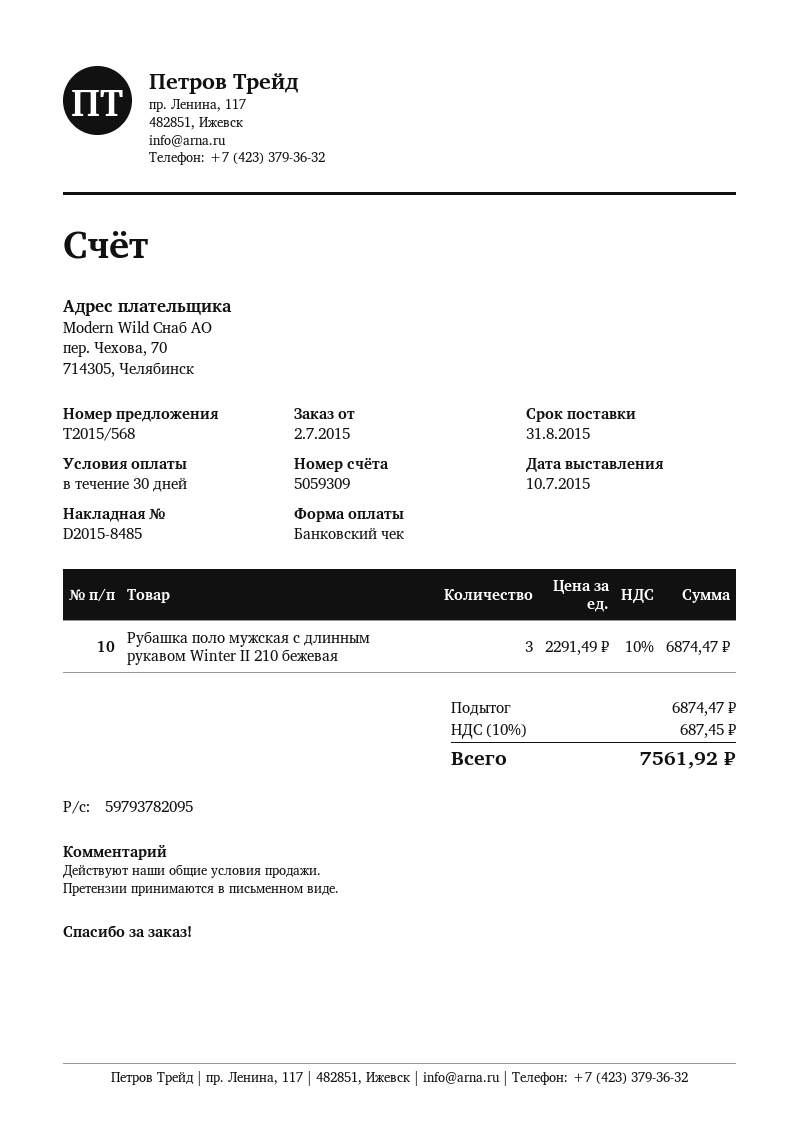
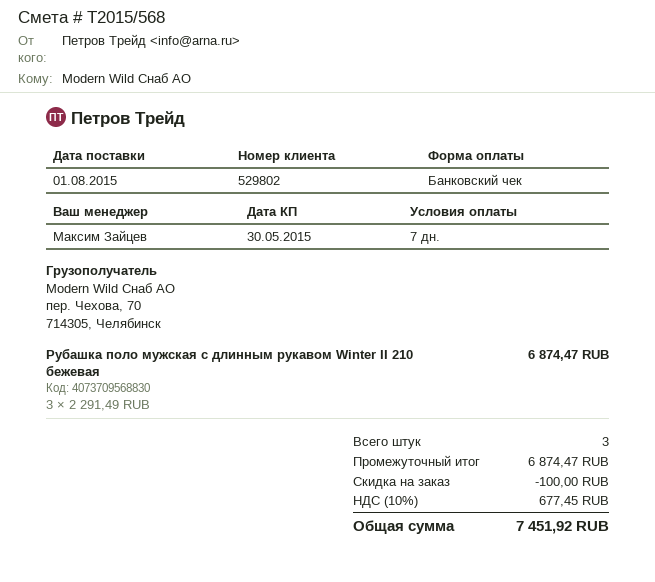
delivery date: 2015-08-31 -> 2015-08-01
payment terms: 30 days -> 7 days
discount: none -> 100.00
tax: 10% = 687.45 -> 10% = 677.45
total: 7561.92 -> 7451.92

